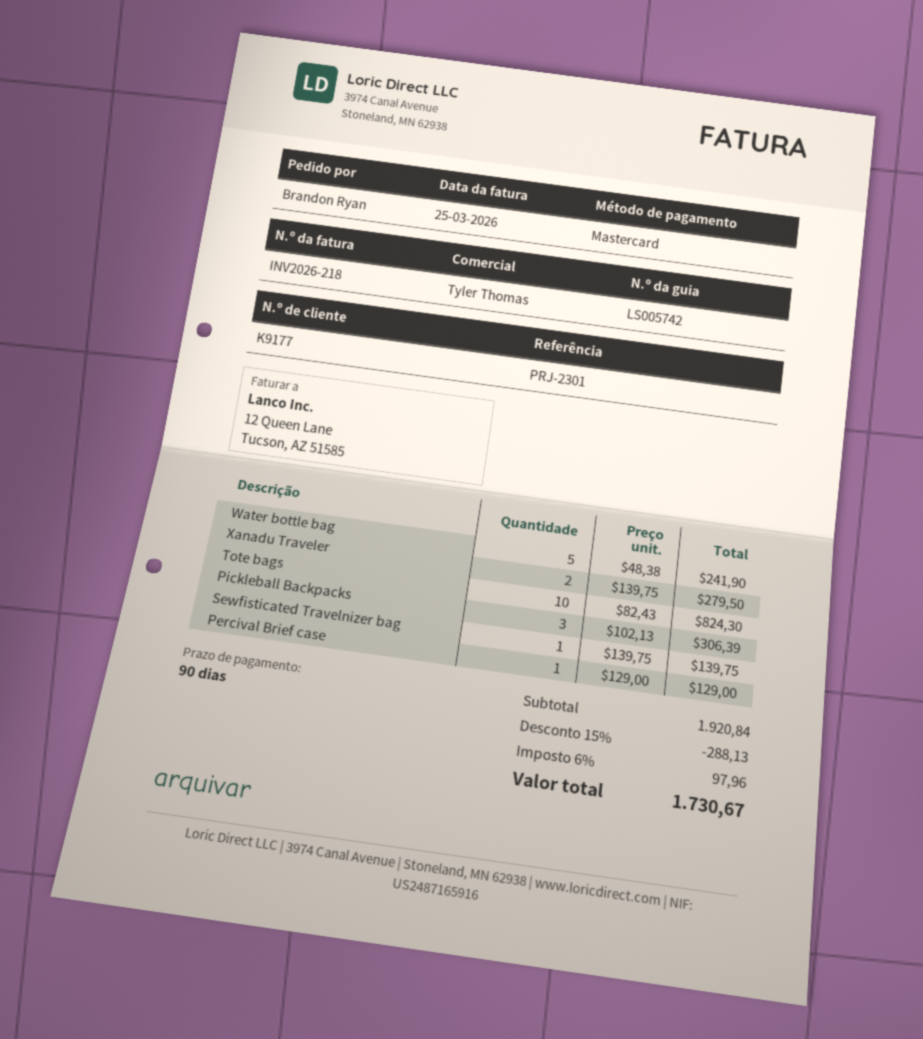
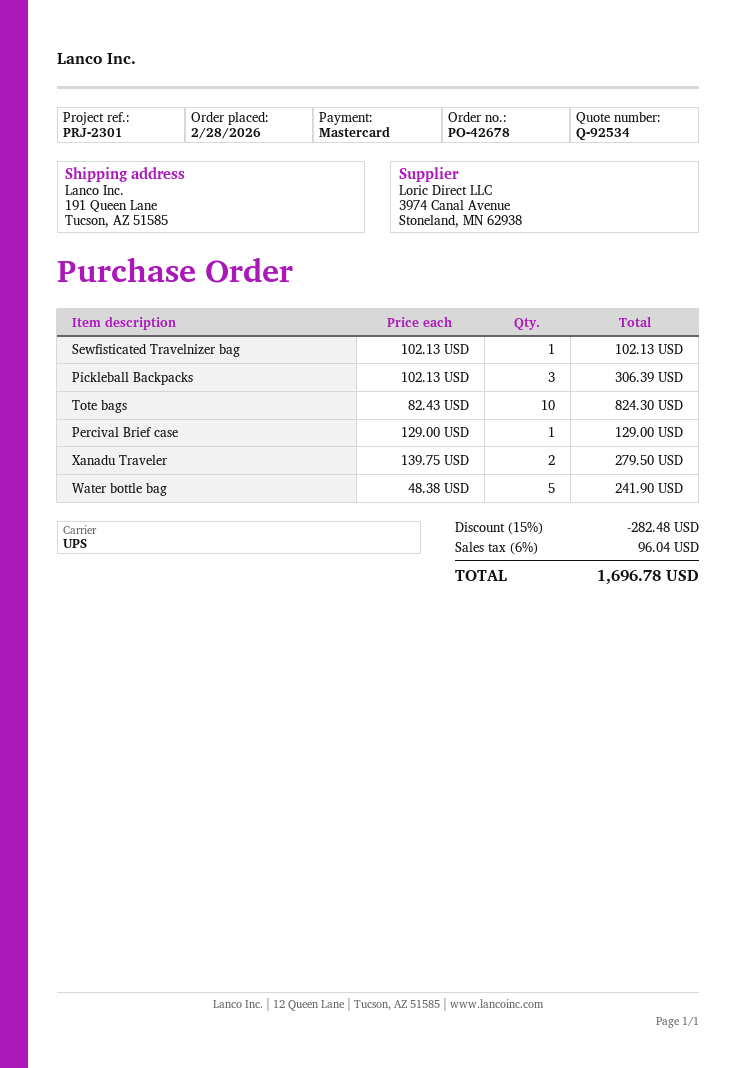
Sewfisticated Travelnizer bag: 1 x 139.75 = 139.75 -> 1 x 102.13 = 102.13
discount: 15% = 288.13 -> 15% = 282.48
tax: 6% = 97.96 -> 6% = 96.04
total: 1730.67 -> 1696.78

